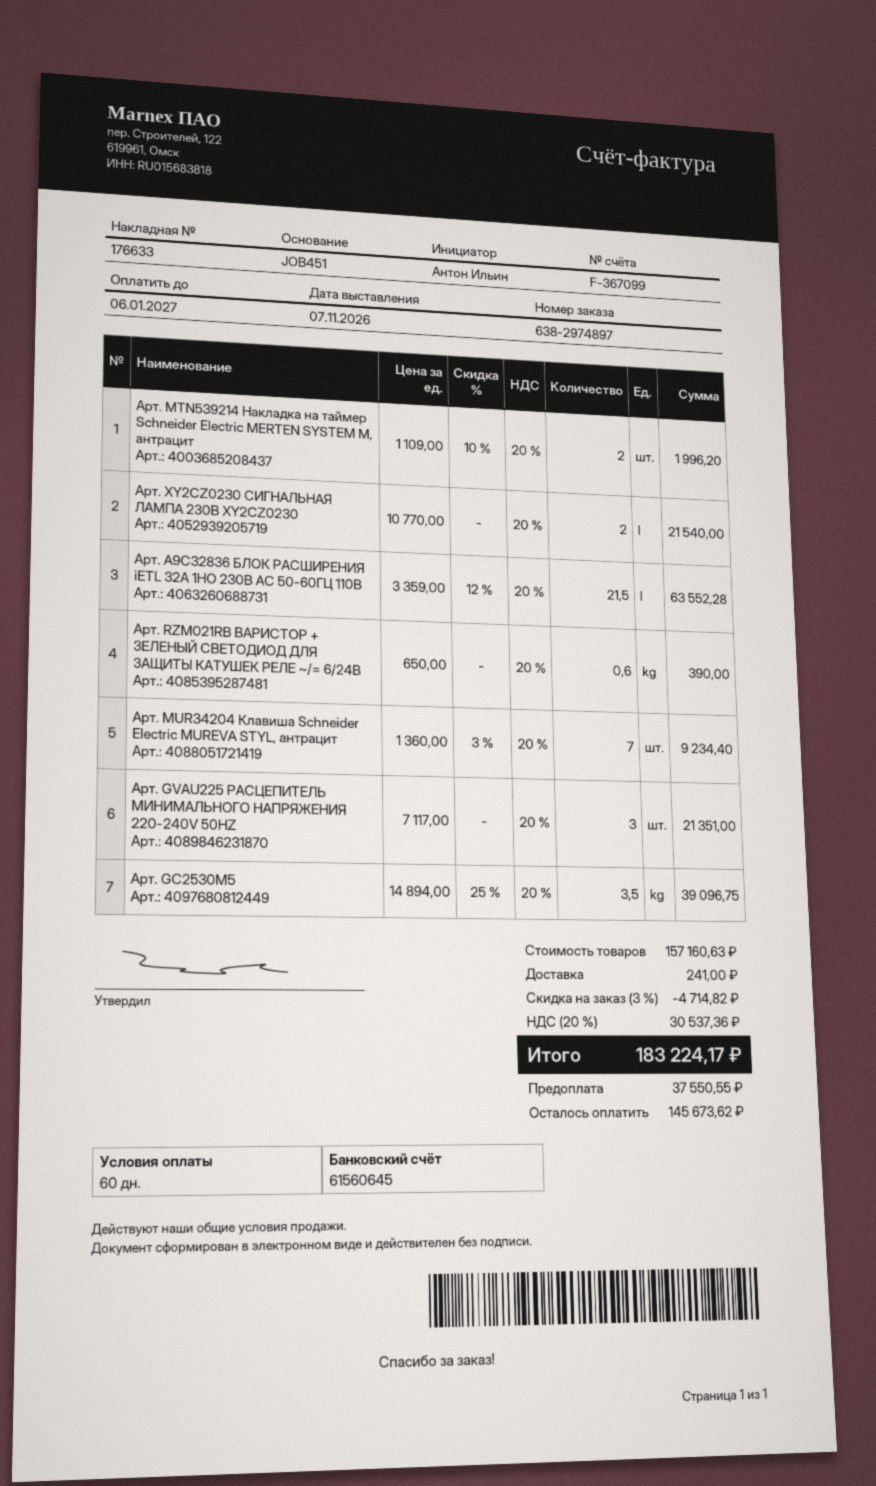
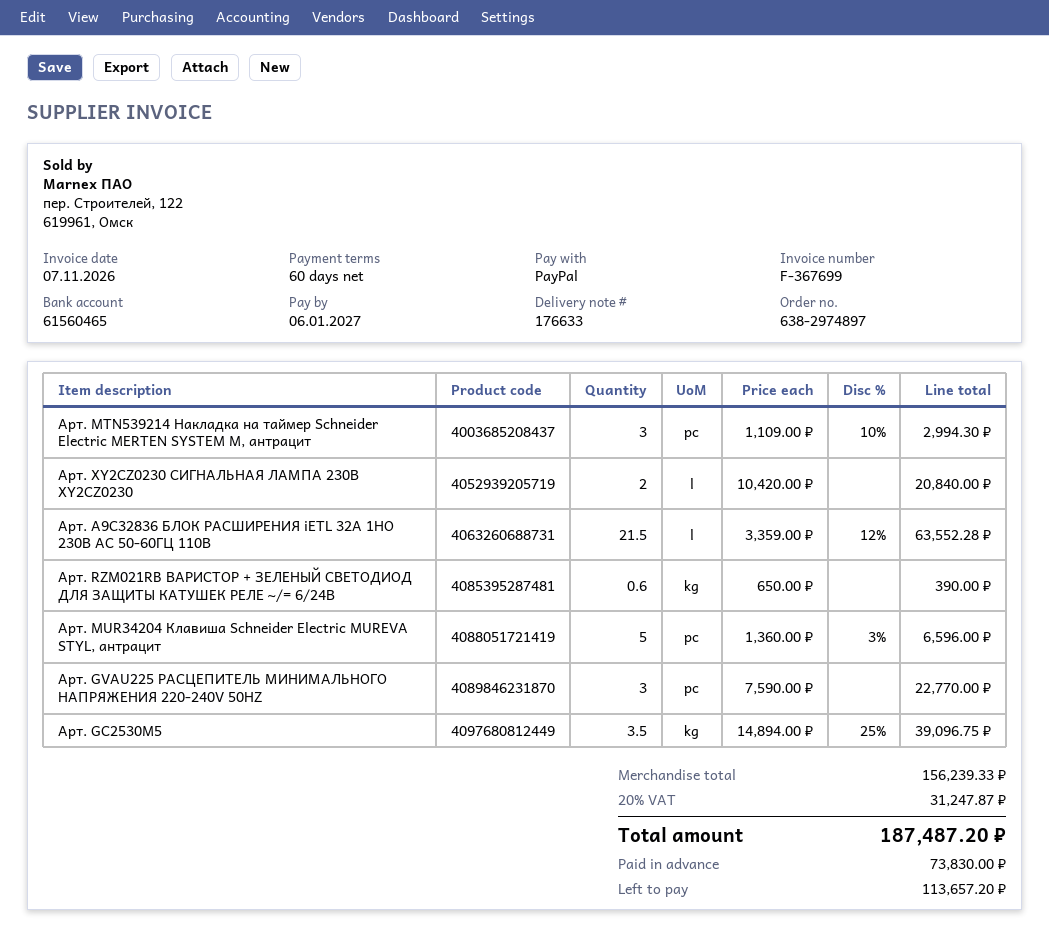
invoice number: F-367099 -> F-367699
bank account: 61560645 -> 61560465
Арт. MTN539214 Накладка на таймер Schneider Electric MERTEN SYSTEM M, антрацит: 2 x 1109.00 - 10% = 1996.20 -> 3 x 1109.00 - 10% = 2994.30
Арт. XY2CZ0230 СИГНАЛЬНАЯ ЛАМПА 230В XY2CZ0230: 2 x 10770.00 = 21540.00 -> 2 x 10420.00 = 20840.00
Арт. MUR34204 Клавиша Schneider Electric MUREVA STYL, антрацит: 7 x 1360.00 - 3% = 9234.40 -> 5 x 1360.00 - 3% = 6596.00
Арт. GVAU225 РАСЦЕПИТЕЛЬ МИНИМАЛЬНОГО НАПРЯЖЕНИЯ 220-240V 50HZ: 3 x 7117.00 = 21351.00 -> 3 x 7590.00 = 22770.00
subtotal: 157160.63 -> 156239.33
discount: 3% = 4714.82 -> none
shipping: 241.00 -> none
tax: 20% = 30537.36 -> 20% = 31247.87
total: 183224.17 -> 187487.20
deposit: 37550.55 -> 73830.00
balance: 145673.62 -> 113657.20

